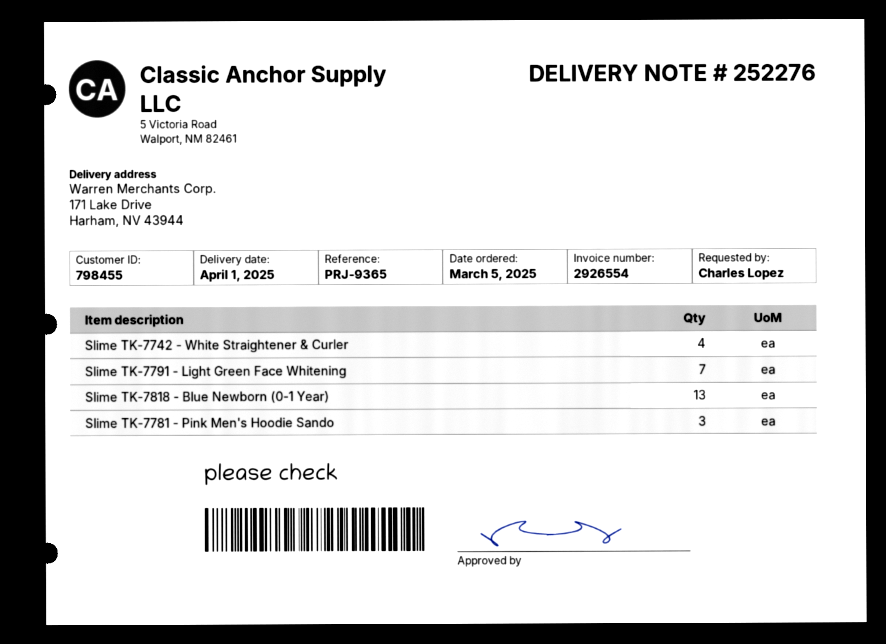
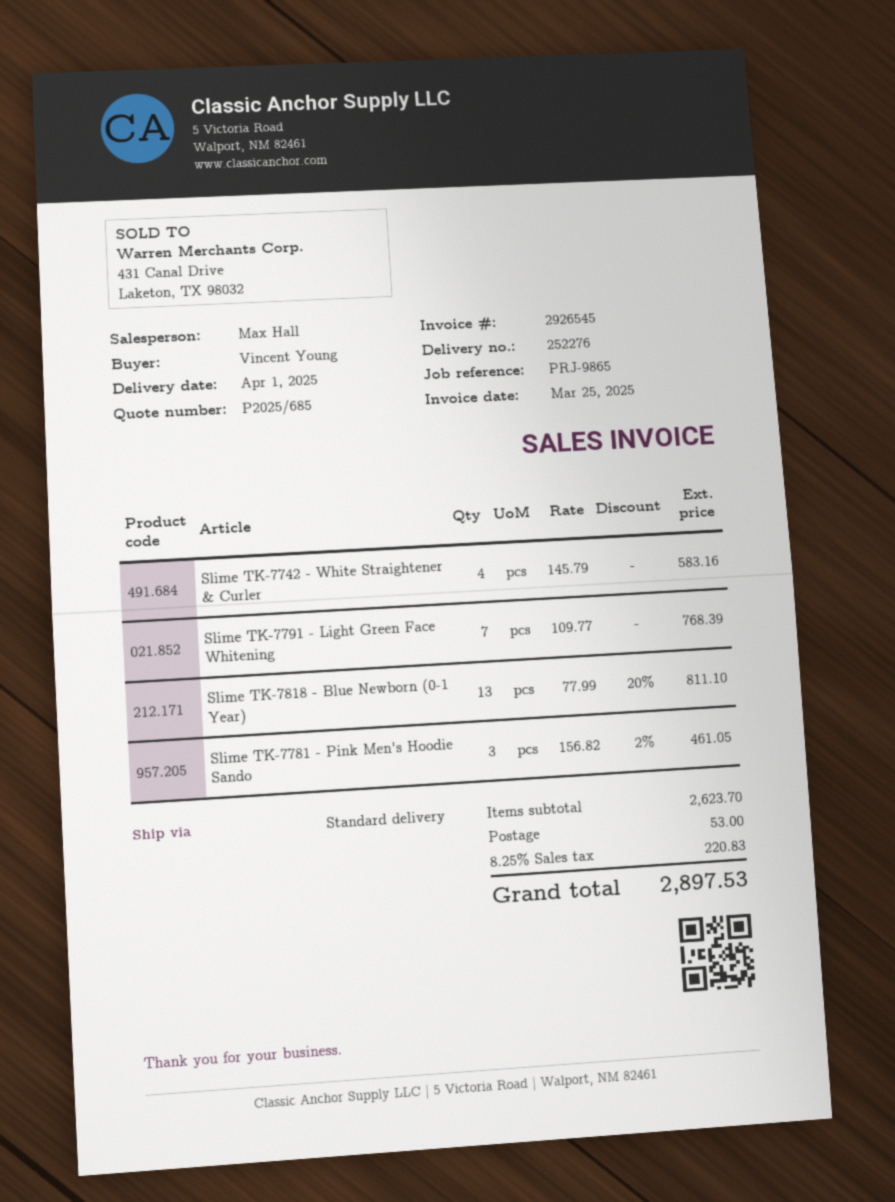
invoice number: 2926554 -> 2926545
reference: PRJ-9365 -> PRJ-9865
ordered by: Charles Lopez -> Vincent Young

